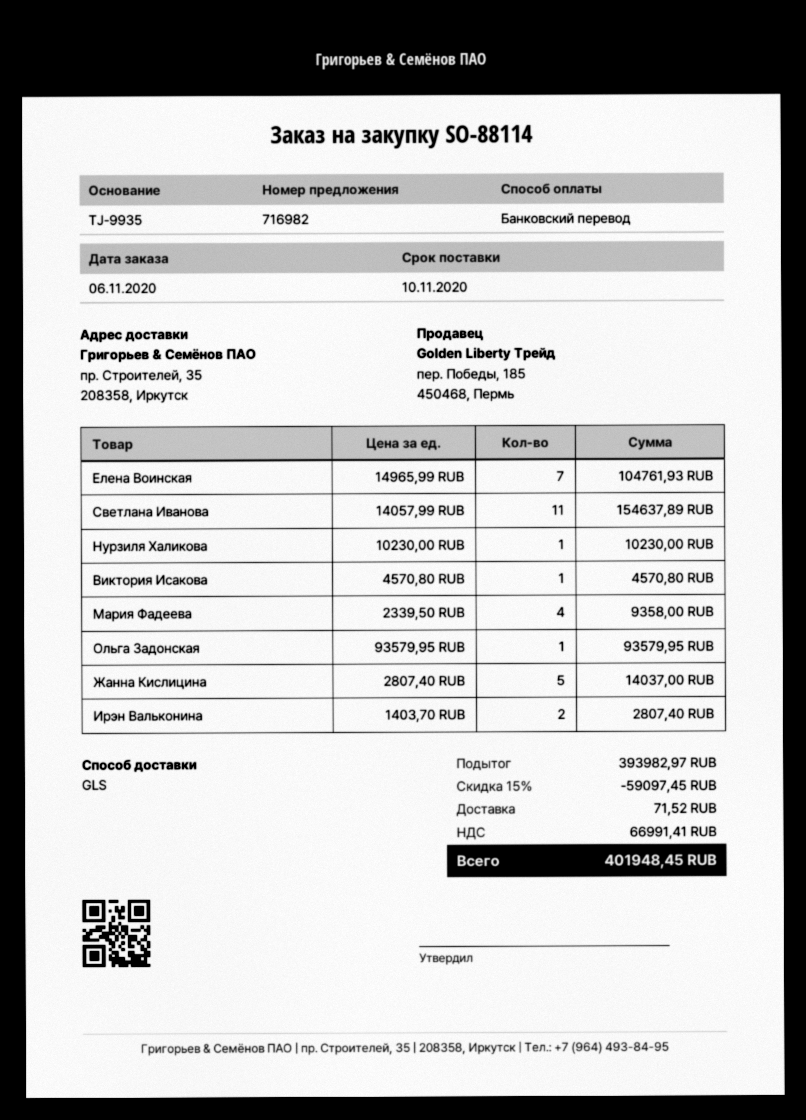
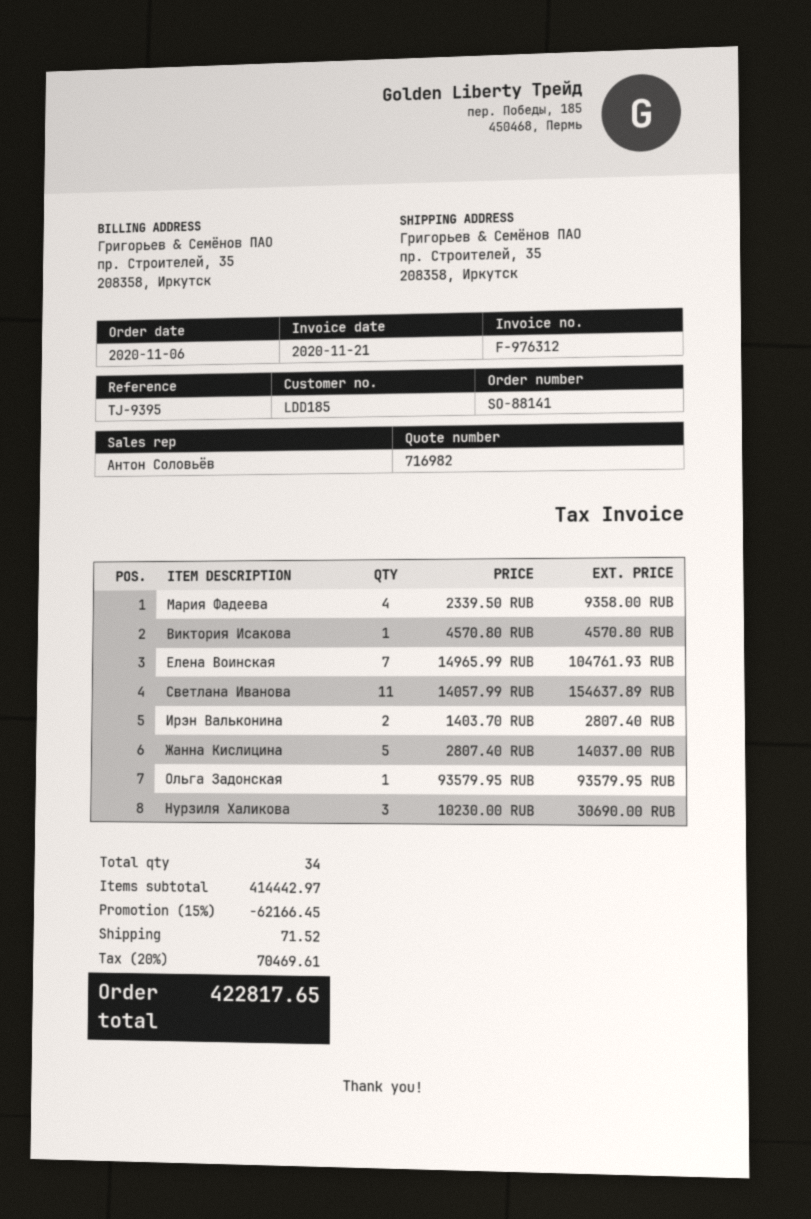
order number: SO-88114 -> SO-88141
reference: TJ-9935 -> TJ-9395
Нурзиля Халикова: 1 x 10230.00 = 10230.00 -> 3 x 10230.00 = 30690.00
subtotal: 393982.97 -> 414442.97
discount: 15% = 59097.45 -> 15% = 62166.45
tax: 66991.41 -> 70469.61
total: 401948.45 -> 422817.65

